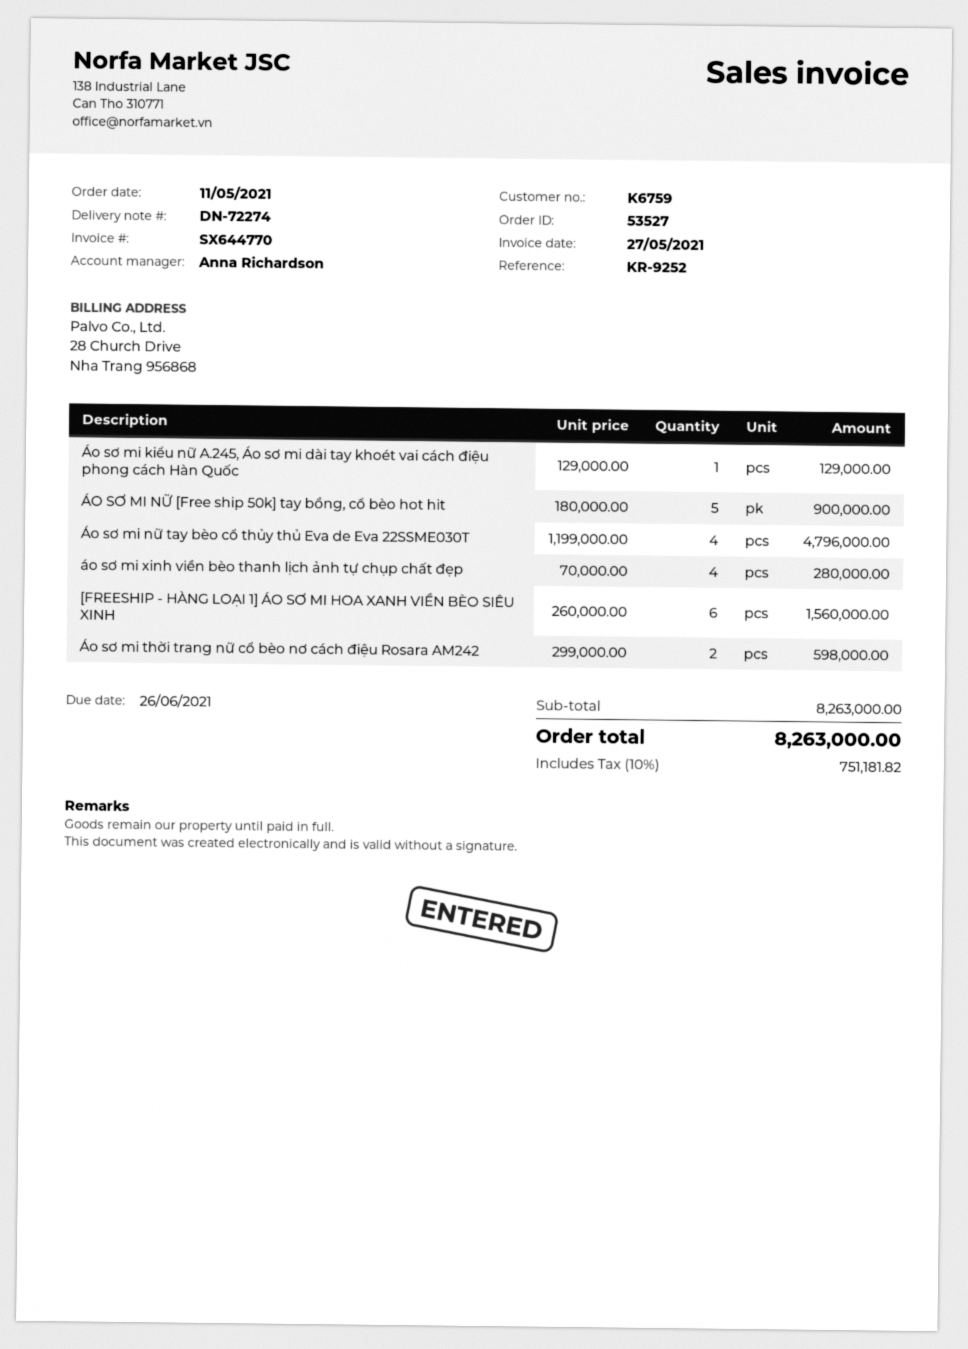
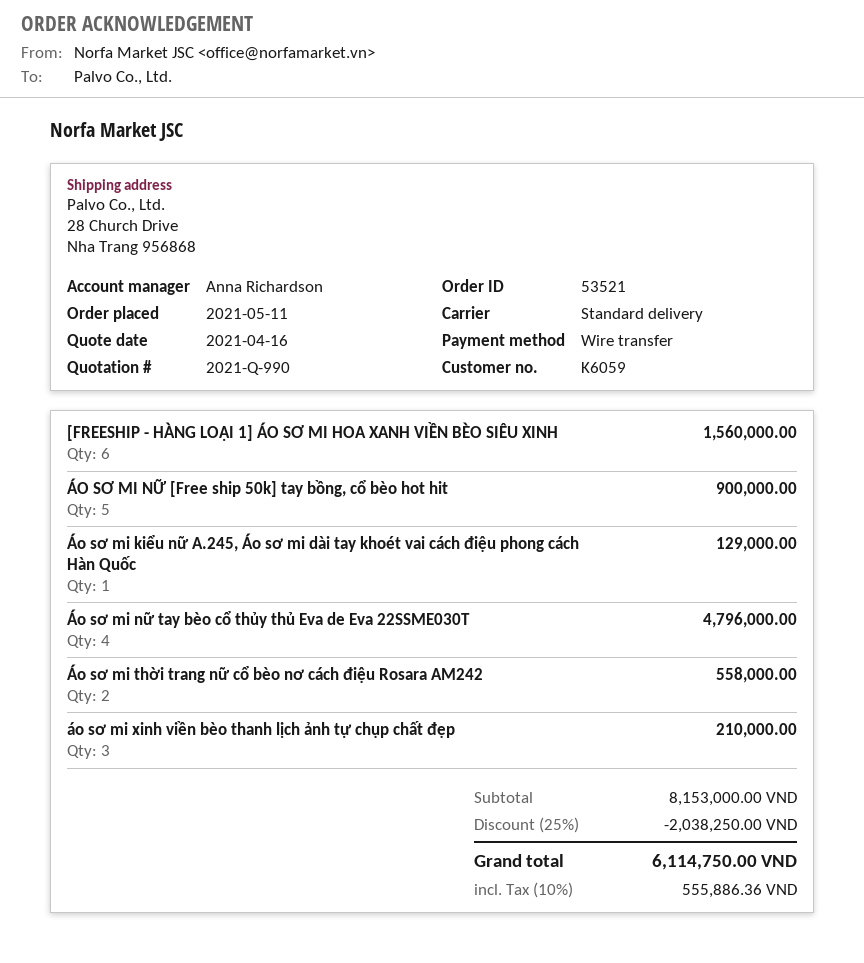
order number: 53527 -> 53521
customer number: K6759 -> K6059
áo sơ mi xinh viền bèo thanh lịch ảnh tự chụp chất đẹp: 4 for 280000.00 -> 3 for 210000.00
Áo sơ mi thời trang nữ cổ bèo nơ cách điệu Rosara AM242: 2 for 598000.00 -> 2 for 558000.00
subtotal: 8263000.00 -> 8153000.00
discount: none -> 25% = 2038250.00
tax: 10% = 751181.82 -> 10% = 555886.36
total: 8263000.00 -> 6114750.00

